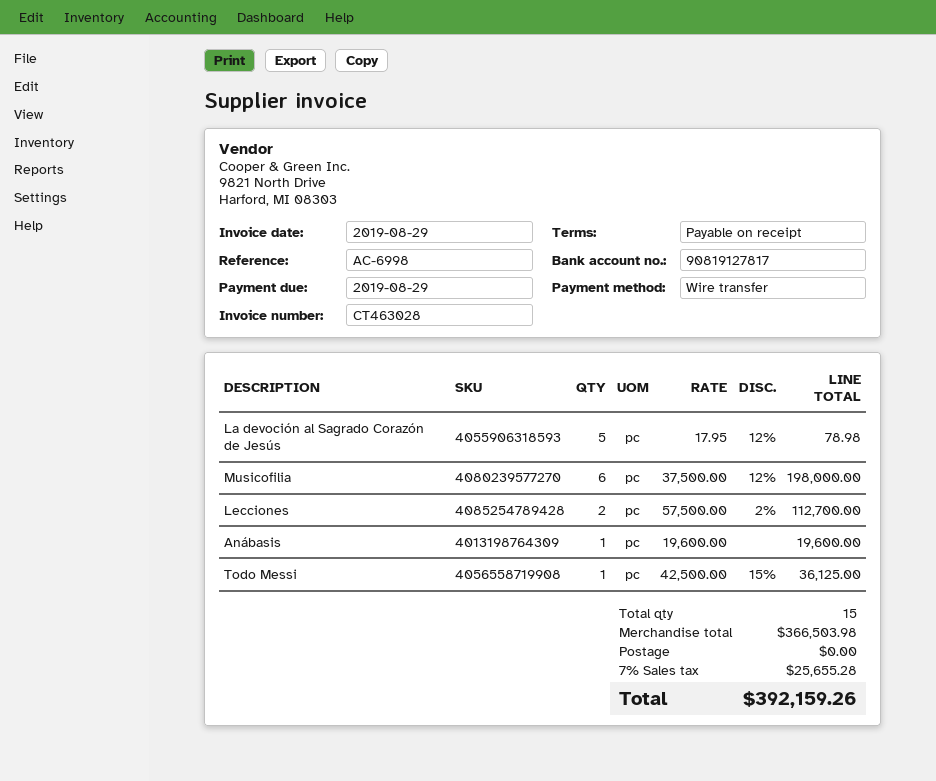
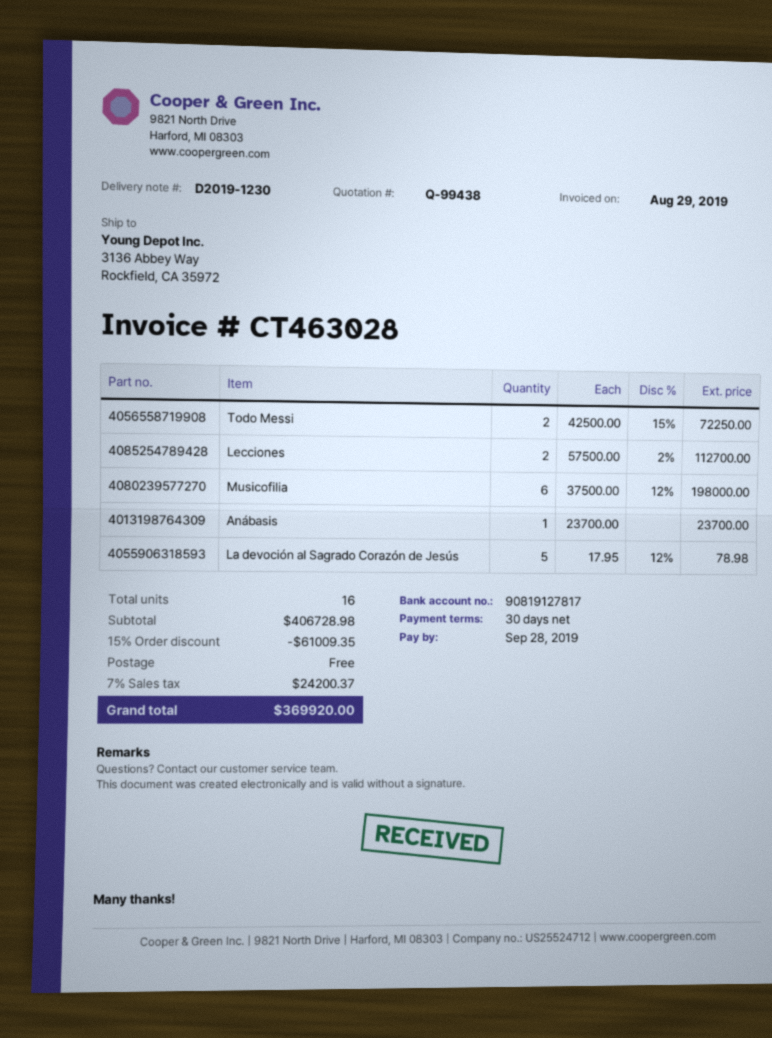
payment terms: on receipt -> 30 days
due date: 2019-08-29 -> 2019-09-28
Anábasis: 1 x 19600.00 = 19600.00 -> 1 x 23700.00 = 23700.00
Todo Messi: 1 x 42500.00 - 15% = 36125.00 -> 2 x 42500.00 - 15% = 72250.00
total quantity: 15 -> 16
subtotal: 366503.98 -> 406728.98
discount: none -> 15% = 61009.35
tax: 7% = 25655.28 -> 7% = 24200.37
total: 392159.26 -> 369920.00

